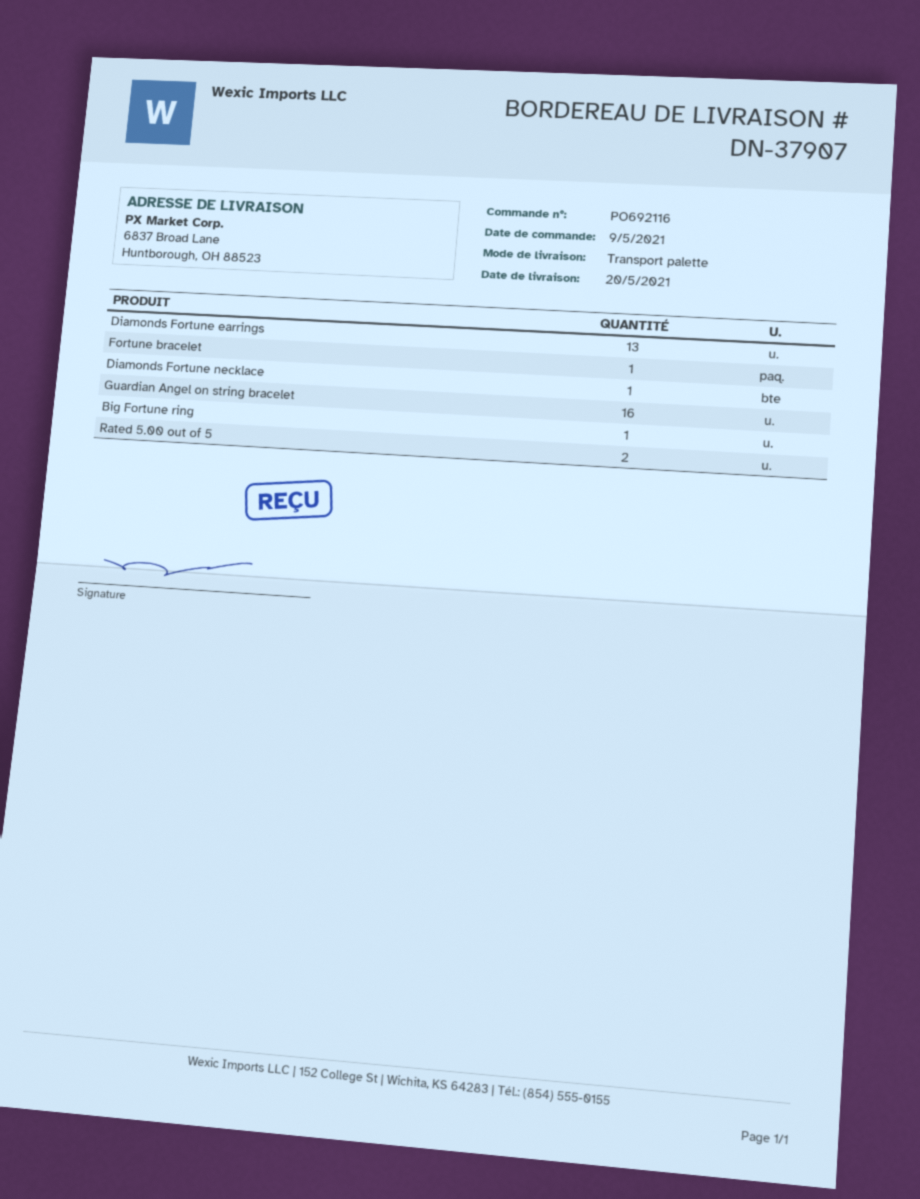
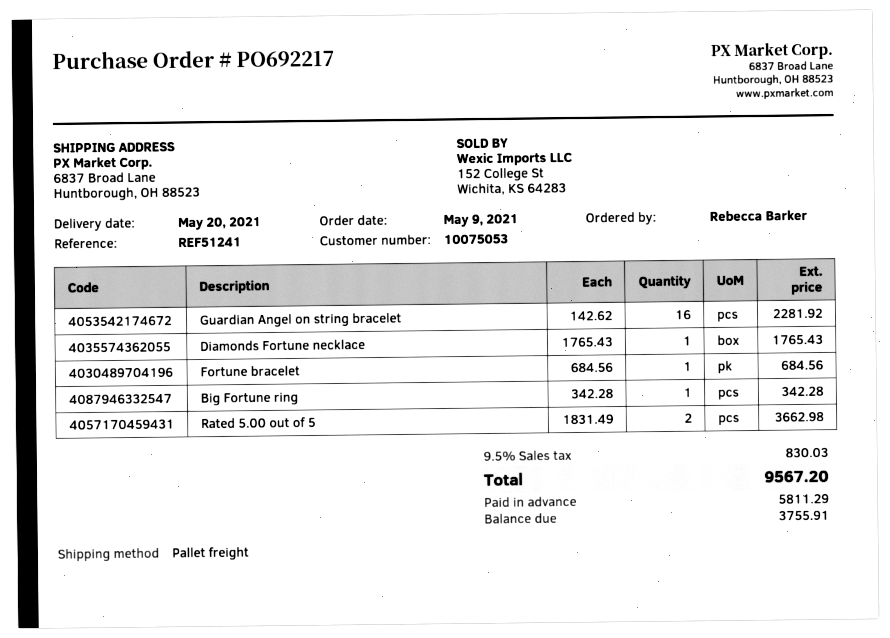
order number: PO692116 -> PO692217
Diamonds Fortune earrings: 13 -> none

